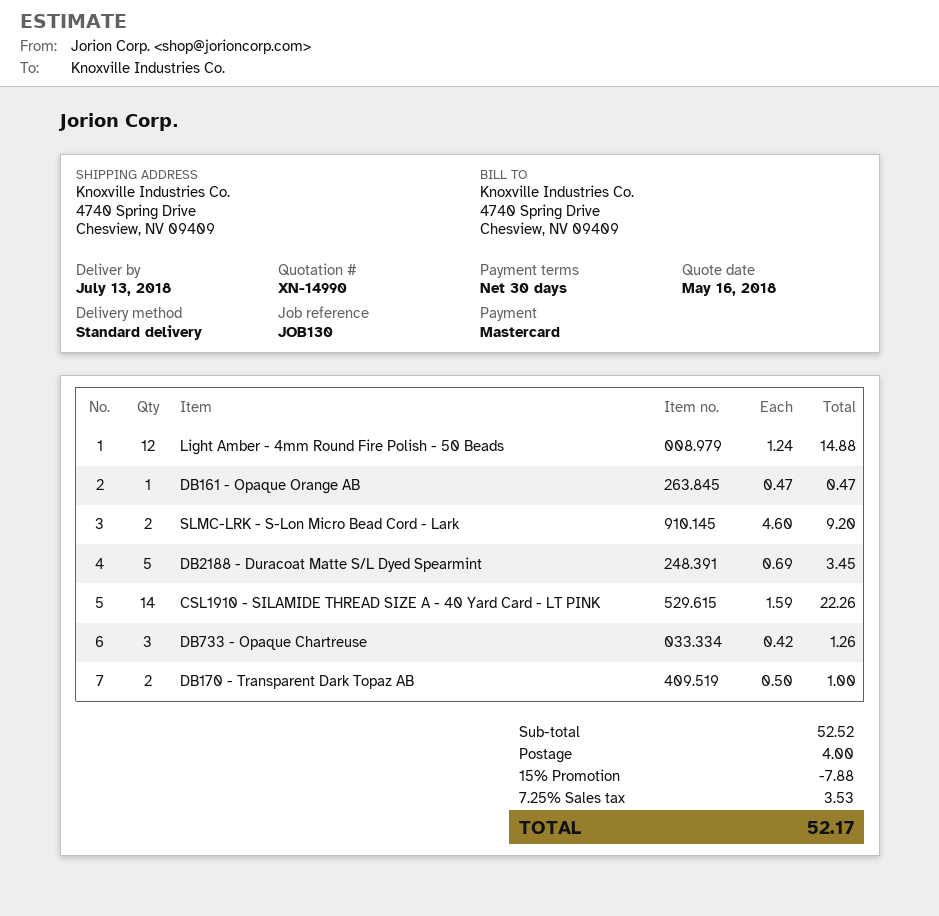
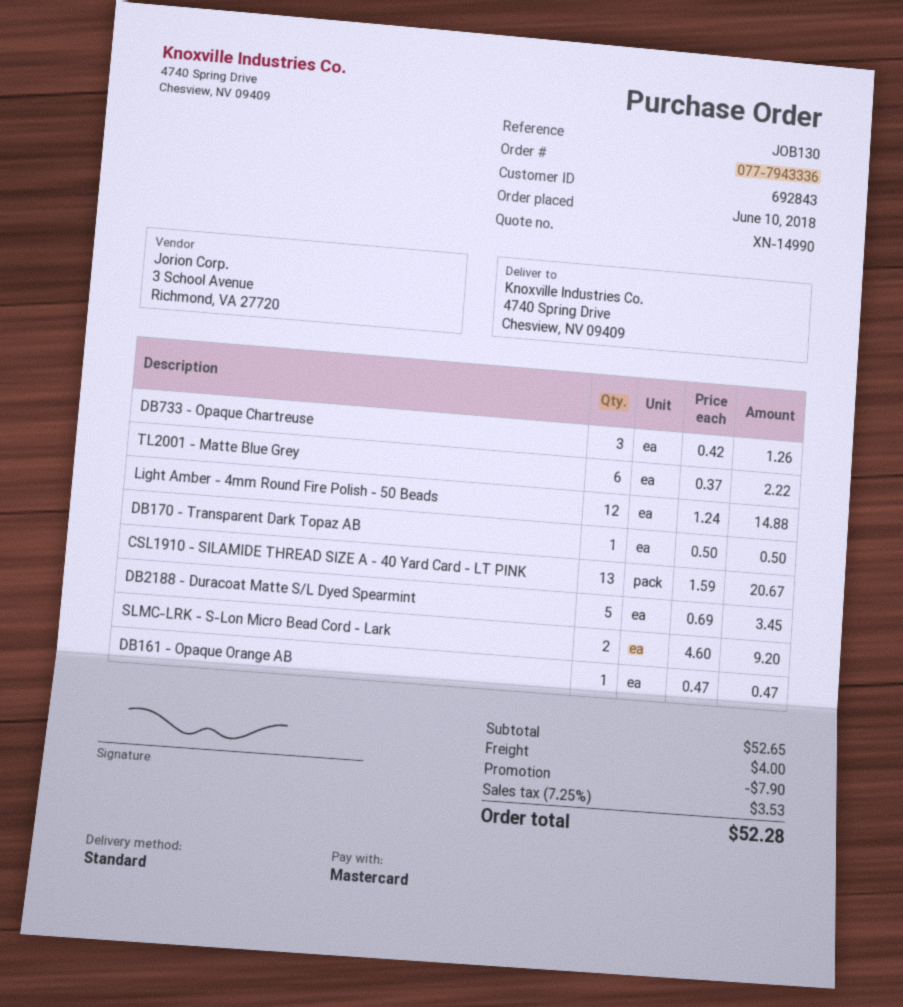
CSL1910 - SILAMIDE THREAD SIZE A - 40 Yard Card - LT PINK: 14 x 1.59 = 22.26 -> 13 x 1.59 = 20.67
DB170 - Transparent Dark Topaz AB: 2 x 0.50 = 1.00 -> 1 x 0.50 = 0.50
TL2001 - Matte Blue Grey: none -> 6 x 0.37 = 2.22
subtotal: 52.52 -> 52.65
discount: 7.88 -> 7.90
total: 52.17 -> 52.28

